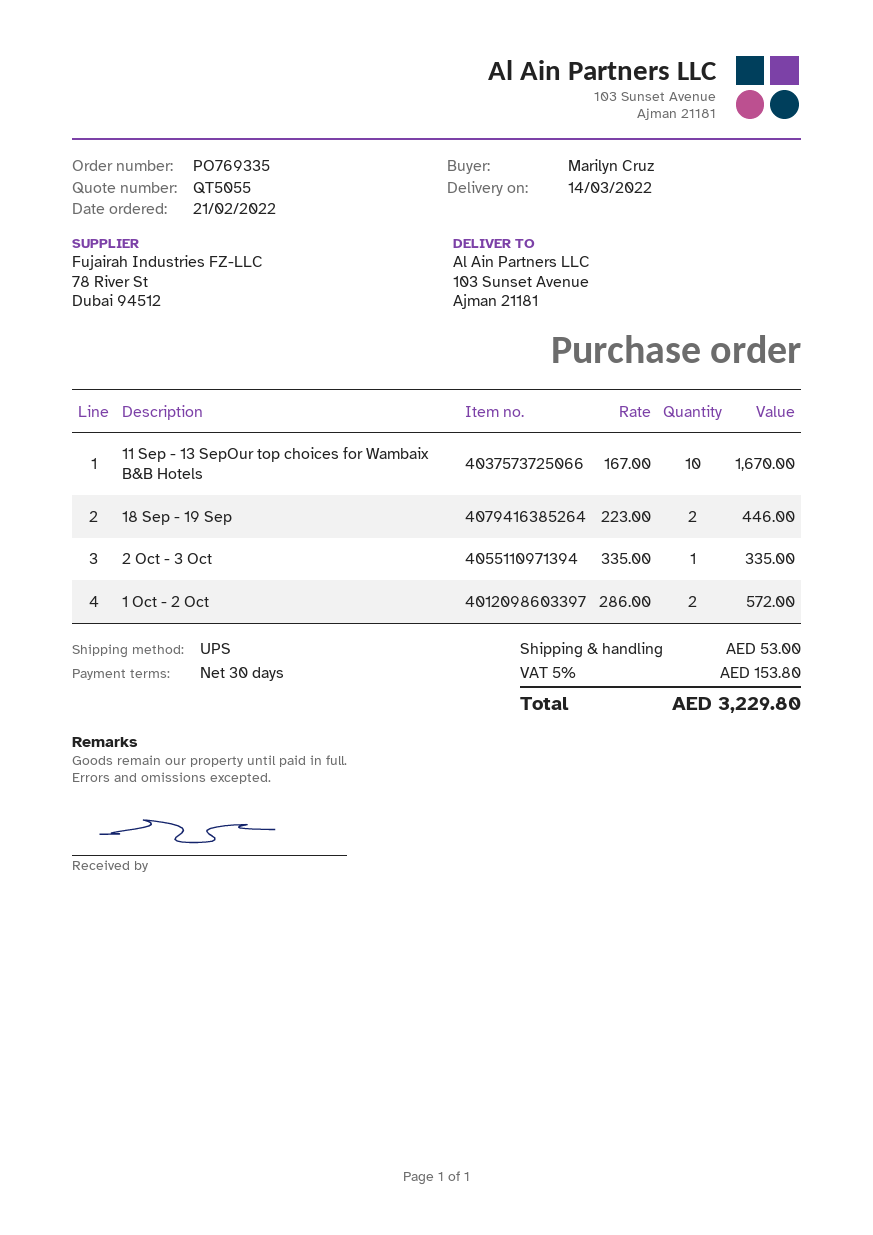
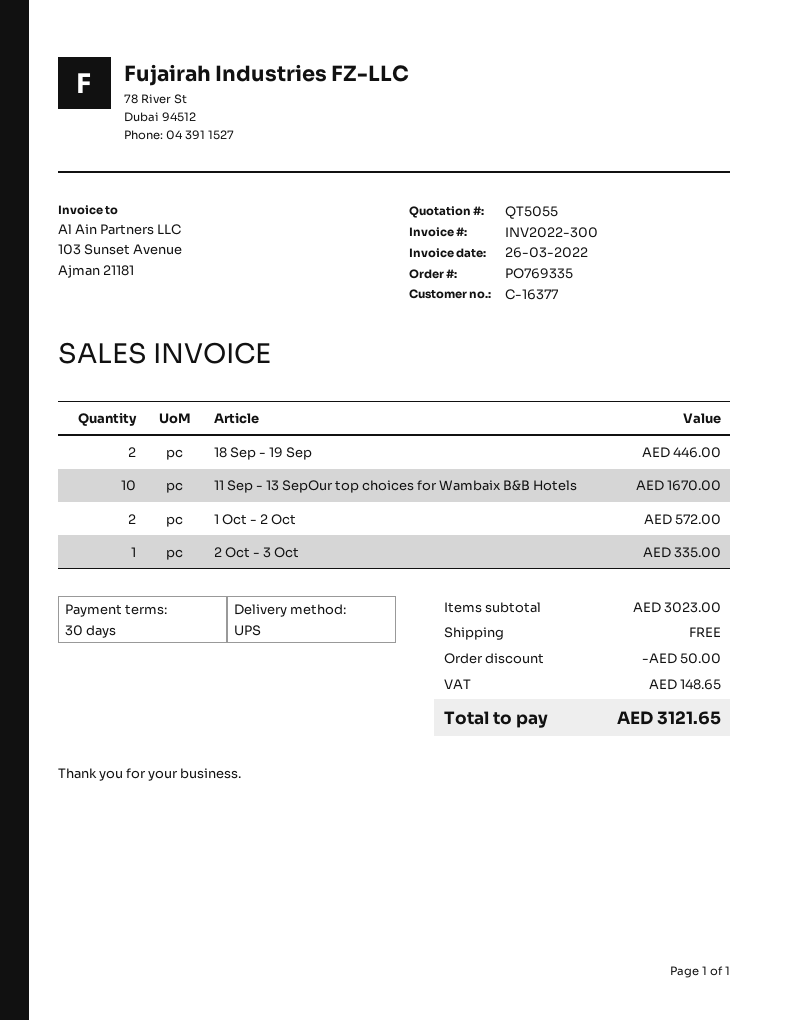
discount: none -> 50.00
shipping: 53.00 -> 0.00
tax: 153.80 -> 148.65
total: 3229.80 -> 3121.65

